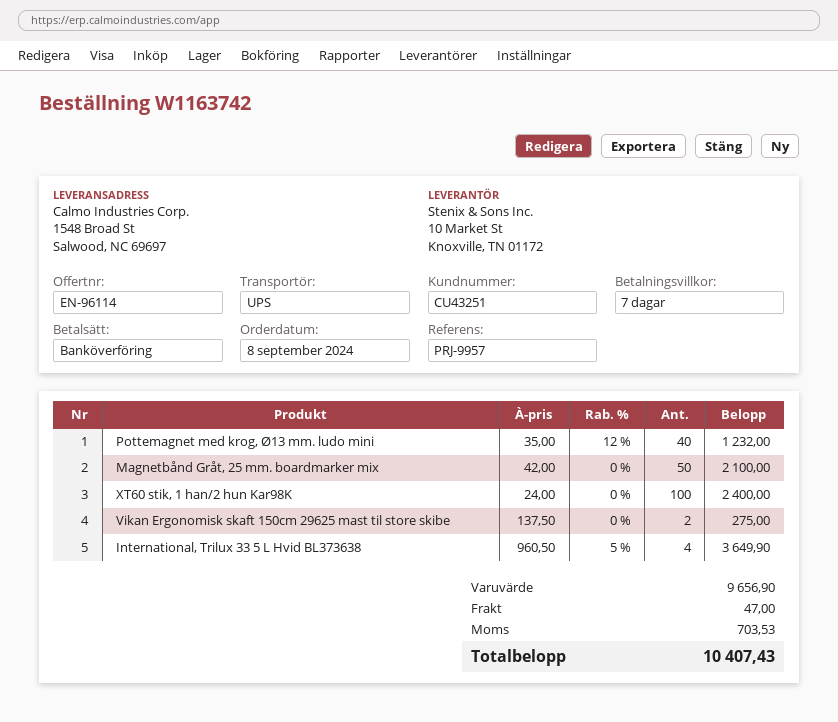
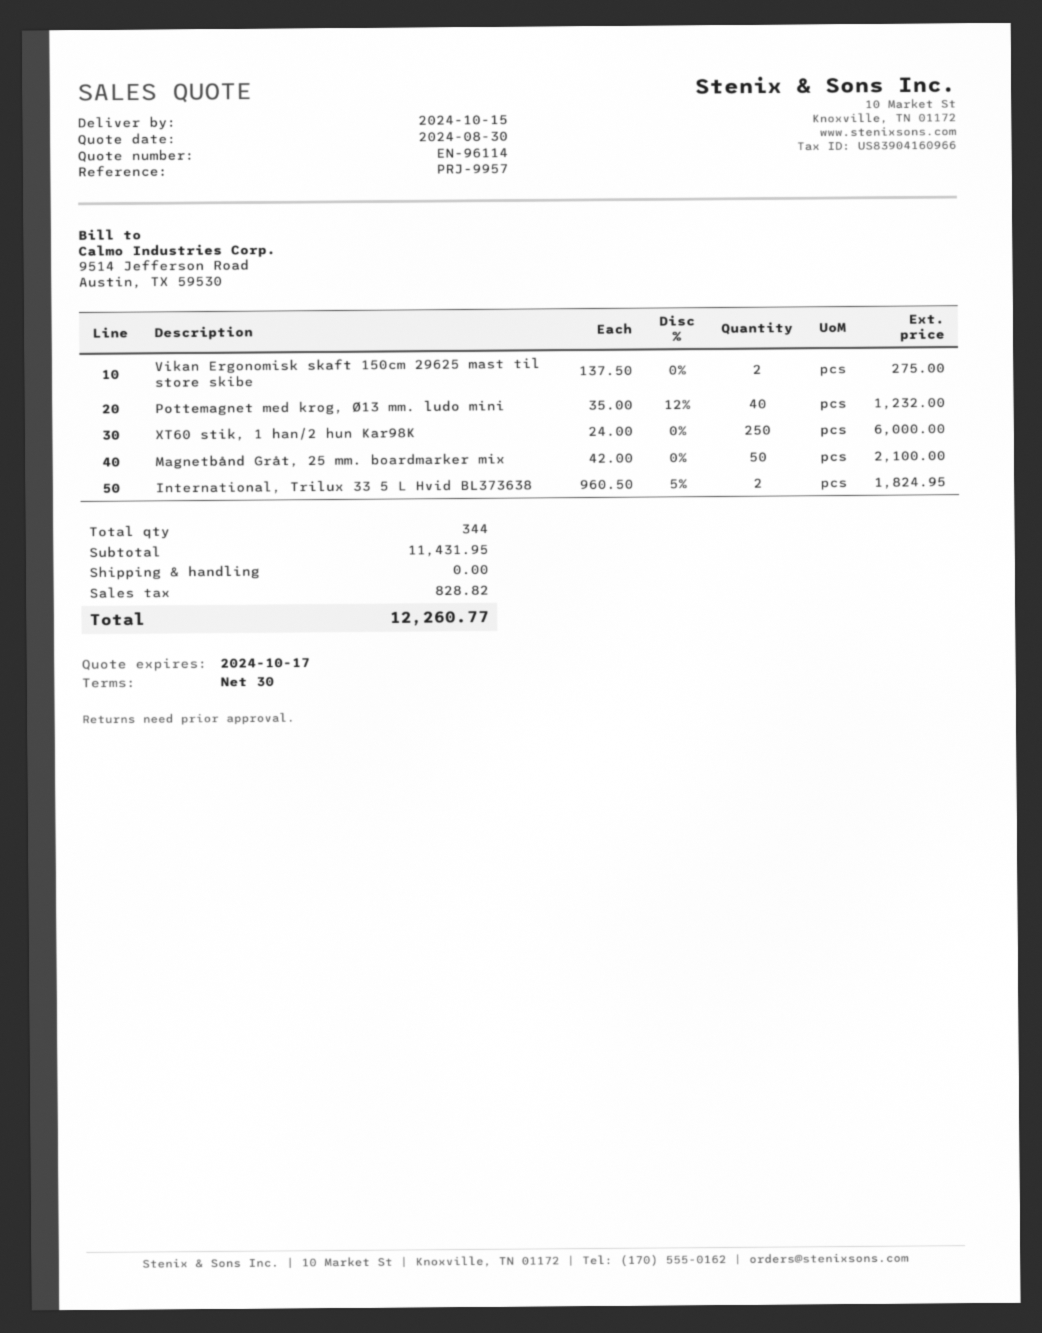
payment terms: 7 days -> 30 days
XT60 stik, 1 han/2 hun Kar98K: 100 x 24.00 = 2400.00 -> 250 x 24.00 = 6000.00
International, Trilux 33 5 L Hvid BL373638: 4 x 960.50 - 5% = 3649.90 -> 2 x 960.50 - 5% = 1824.95
subtotal: 9656.90 -> 11431.95
shipping: 47.00 -> 0.00
tax: 703.53 -> 828.82
total: 10407.43 -> 12260.77

